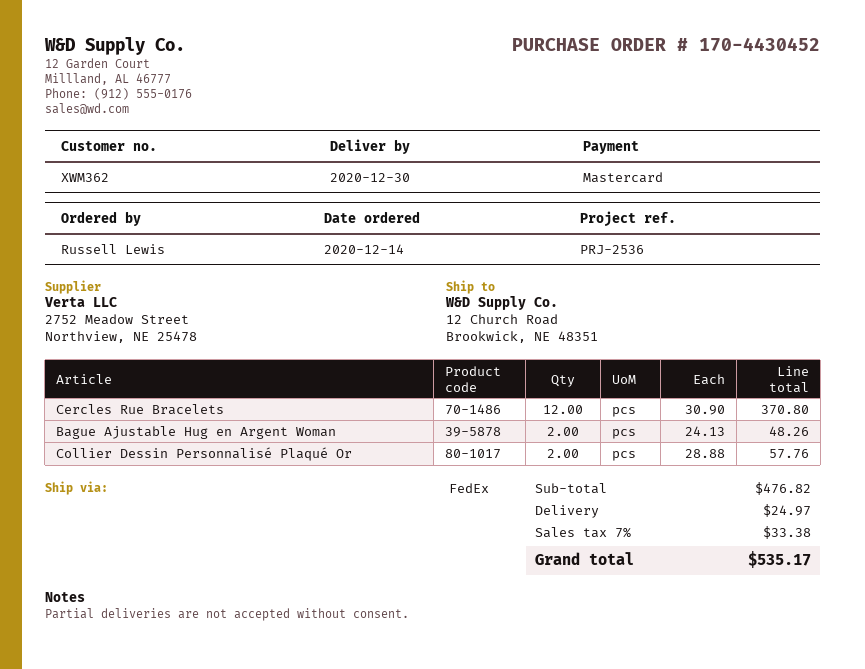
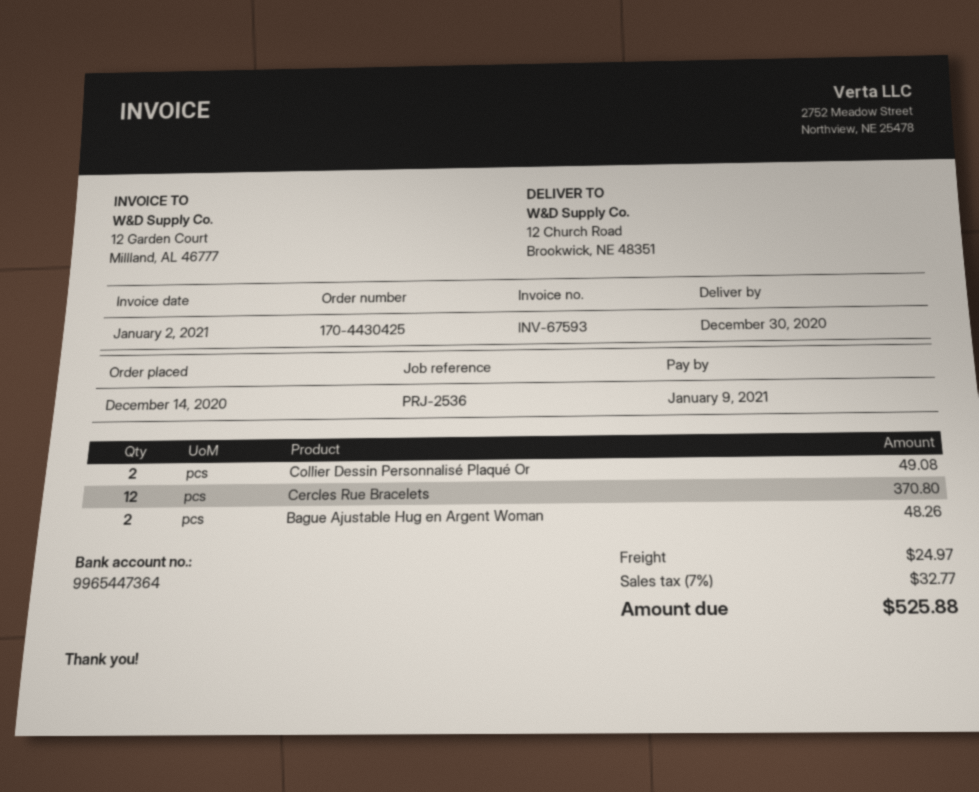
order number: 170-4430452 -> 170-4430425
Collier Dessin Personnalisé Plaqué Or: 2 for 57.76 -> 2 for 49.08
tax: 7% = 33.38 -> 7% = 32.77
total: 535.17 -> 525.88

